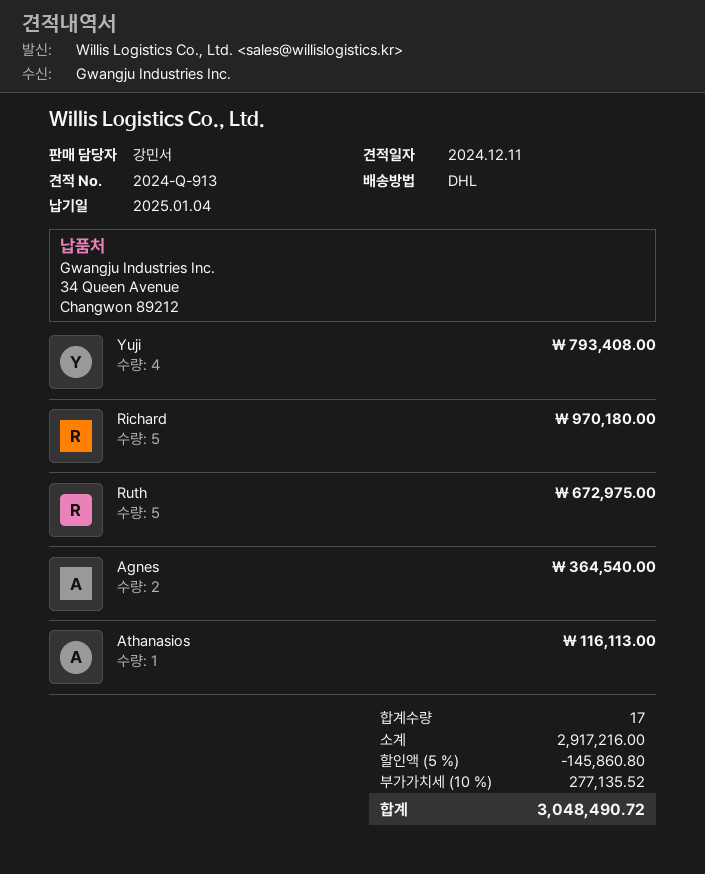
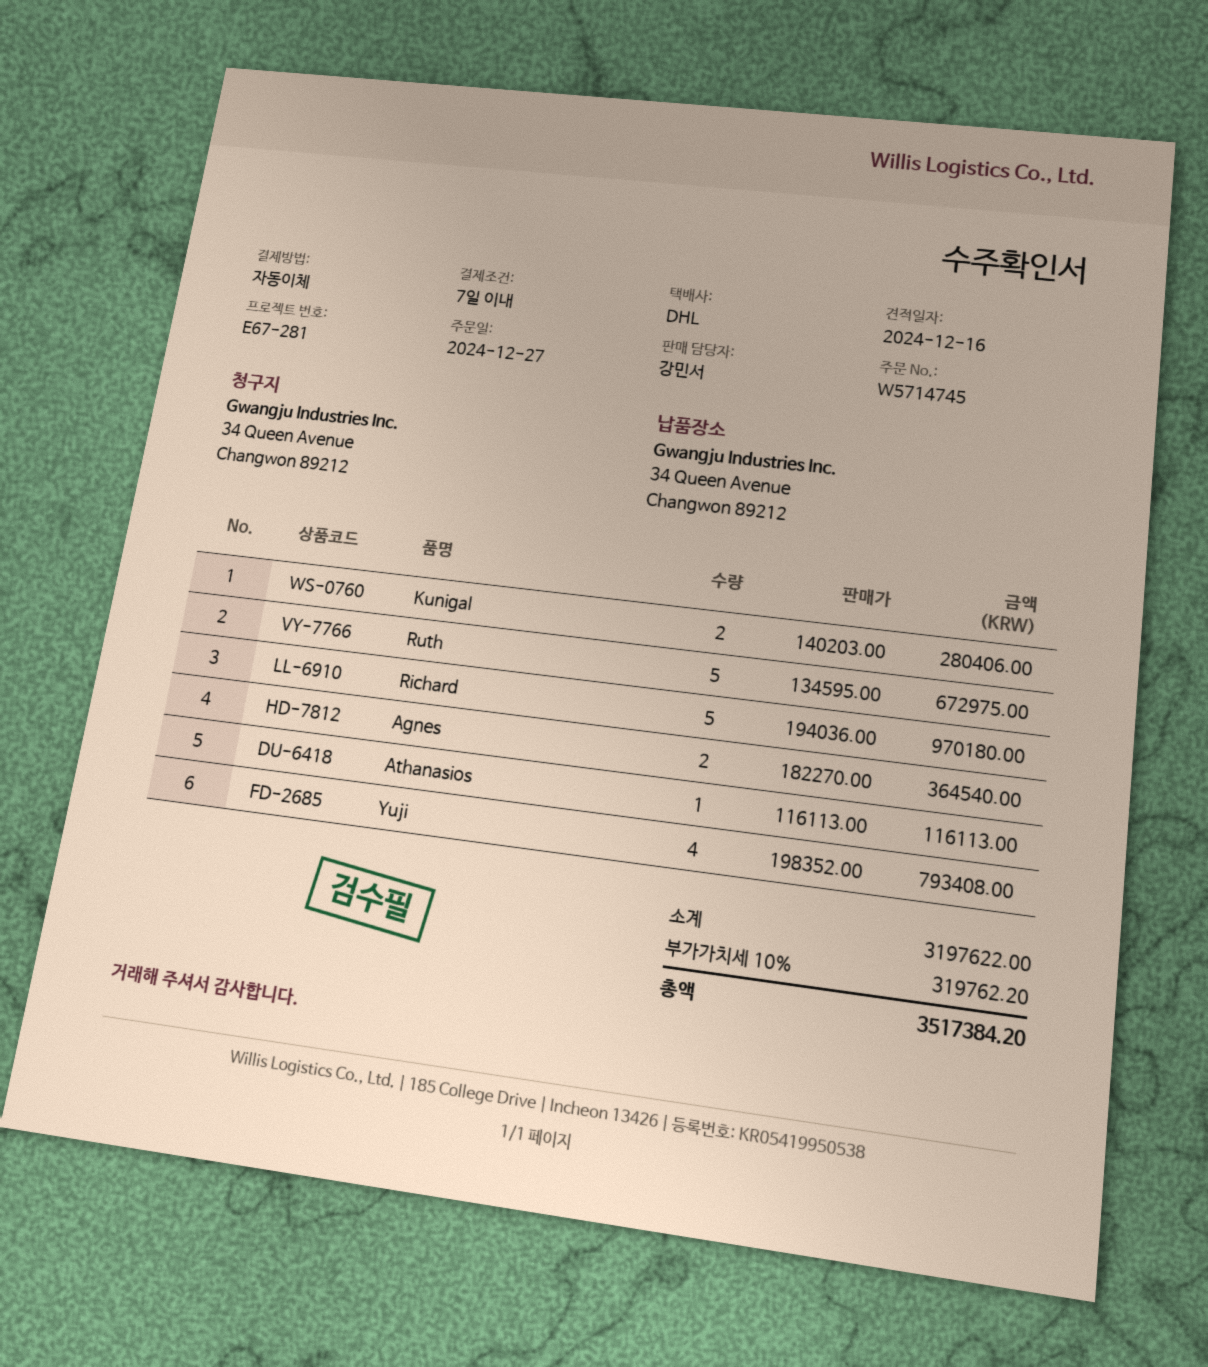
quote date: 2024-12-11 -> 2024-12-16
Kunigal: none -> 2 for 280406.00
subtotal: 2917216.00 -> 3197622.00
discount: 5% = 145860.80 -> none
tax: 10% = 277135.52 -> 10% = 319762.20
total: 3048490.72 -> 3517384.20

